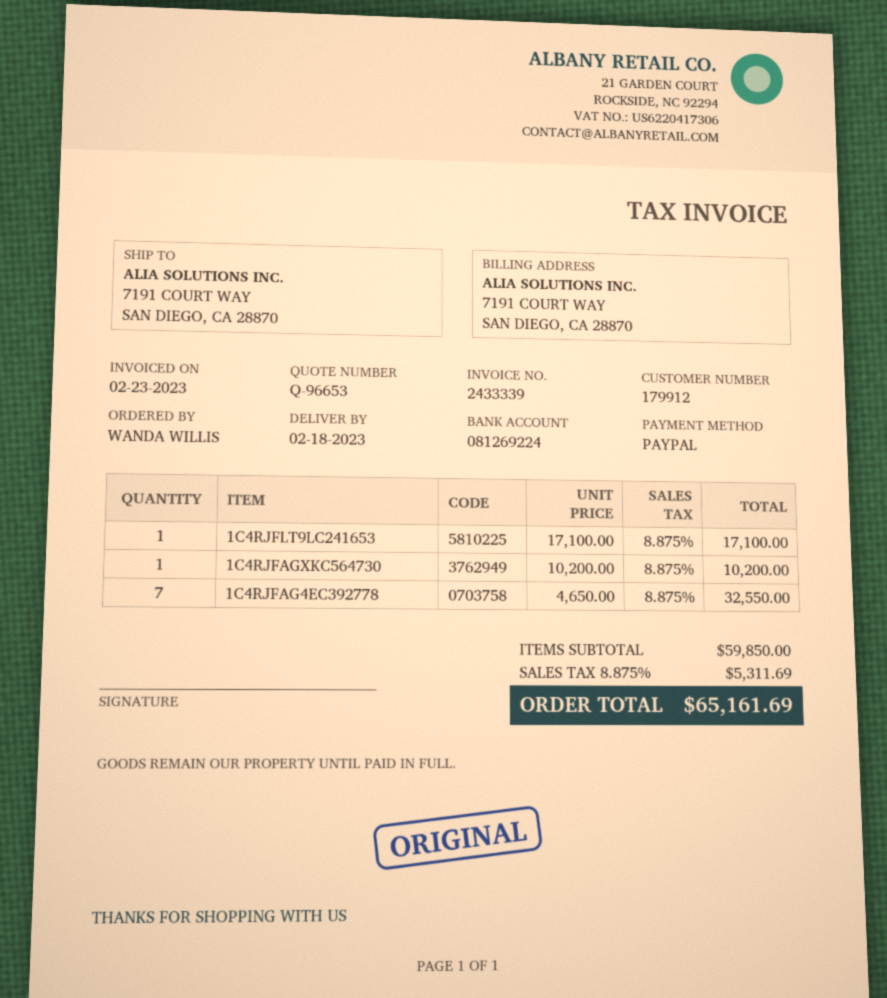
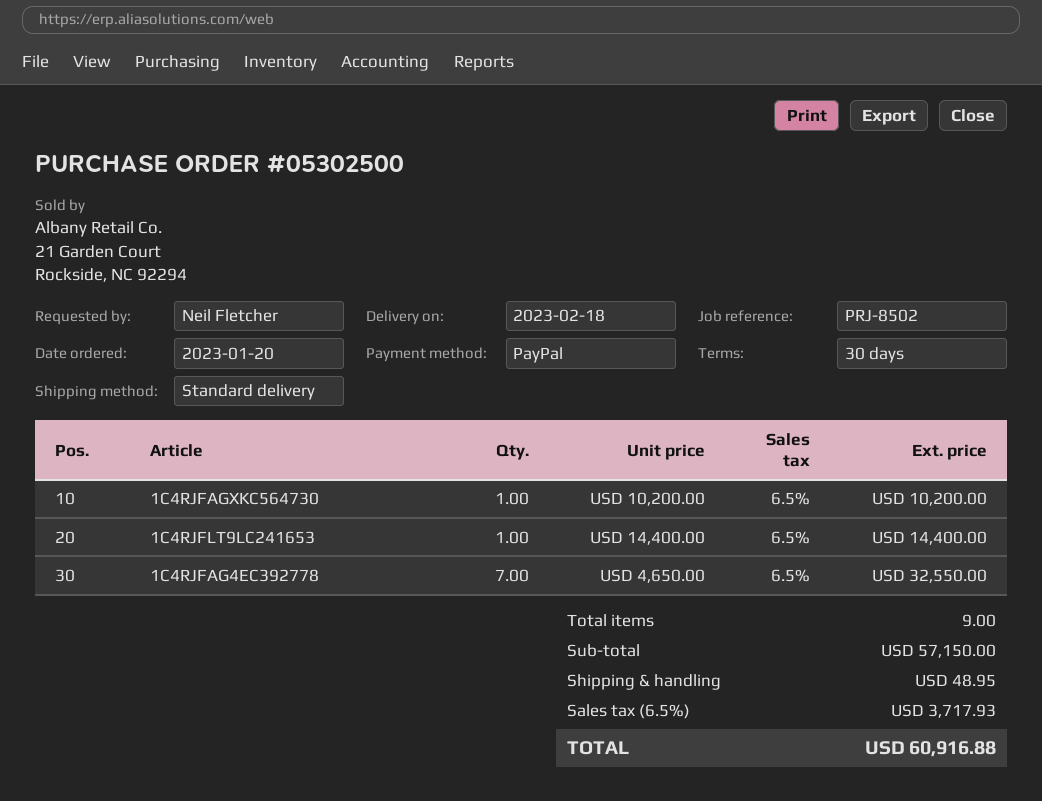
ordered by: WANDA WILLIS -> Neil Fletcher
1C4RJFLT9LC241653: 1 x 17100.00 = 17100.00 -> 1 x 14400.00 = 14400.00
subtotal: 59850.00 -> 57150.00
shipping: none -> 48.95
tax: 8.875% = 5311.69 -> 6.5% = 3717.93
total: 65161.69 -> 60916.88

